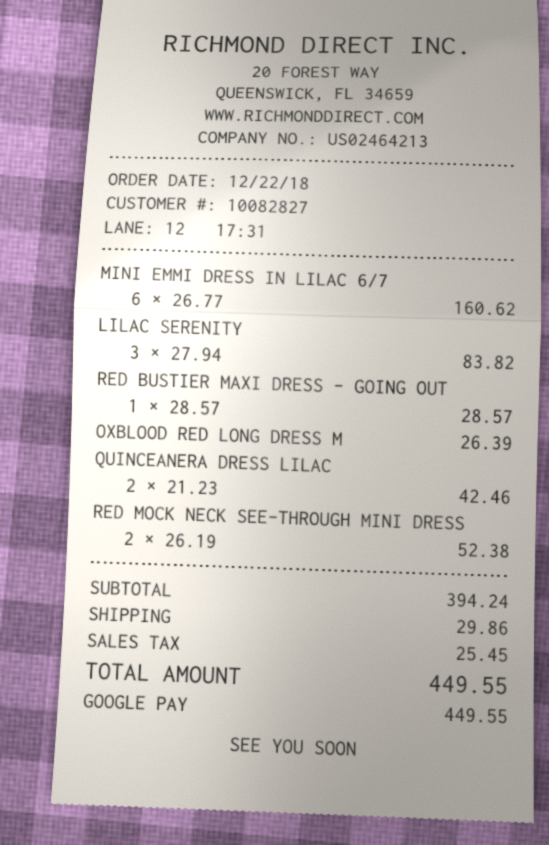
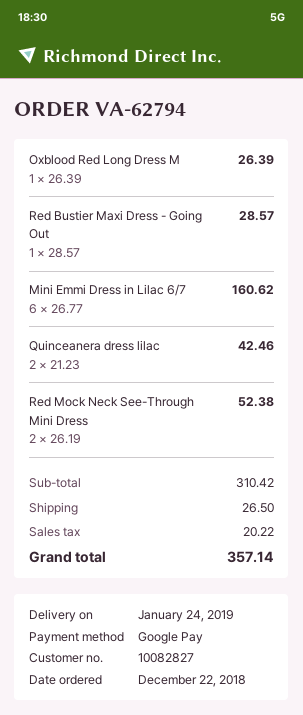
LILAC SERENITY: 3 x 27.94 = 83.82 -> none
subtotal: 394.24 -> 310.42
shipping: 29.86 -> 26.50
tax: 25.45 -> 20.22
total: 449.55 -> 357.14

